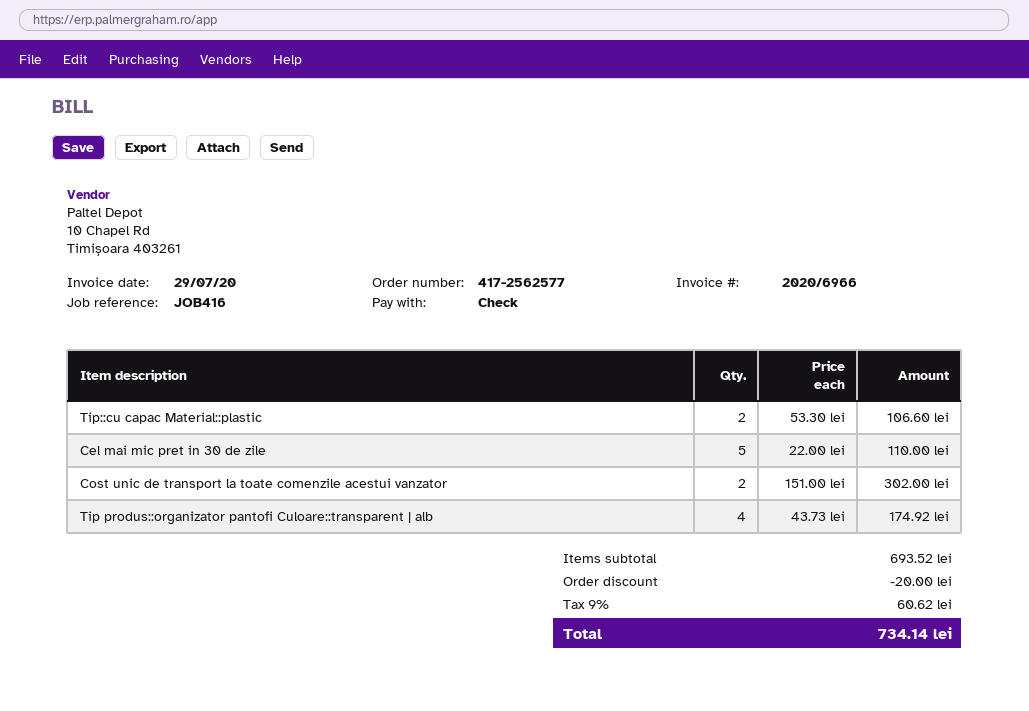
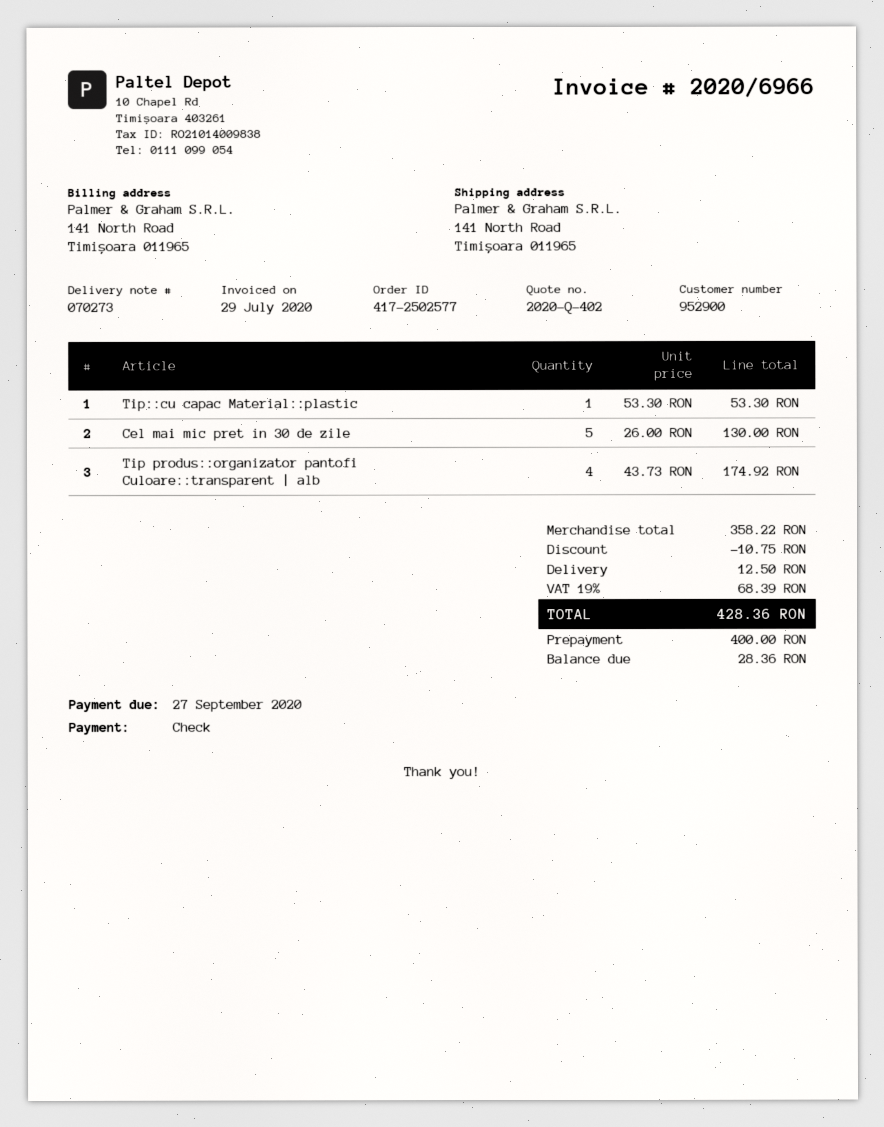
order number: 417-2562577 -> 417-2502577
Tip::cu capac Material::plastic: 2 x 53.30 = 106.60 -> 1 x 53.30 = 53.30
Cel mai mic pret in 30 de zile: 5 x 22.00 = 110.00 -> 5 x 26.00 = 130.00
Cost unic de transport la toate comenzile acestui vanzator: 2 x 151.00 = 302.00 -> none
subtotal: 693.52 -> 358.22
discount: 20.00 -> 10.75
shipping: none -> 12.50
tax: 9% = 60.62 -> 19% = 68.39
total: 734.14 -> 428.36

